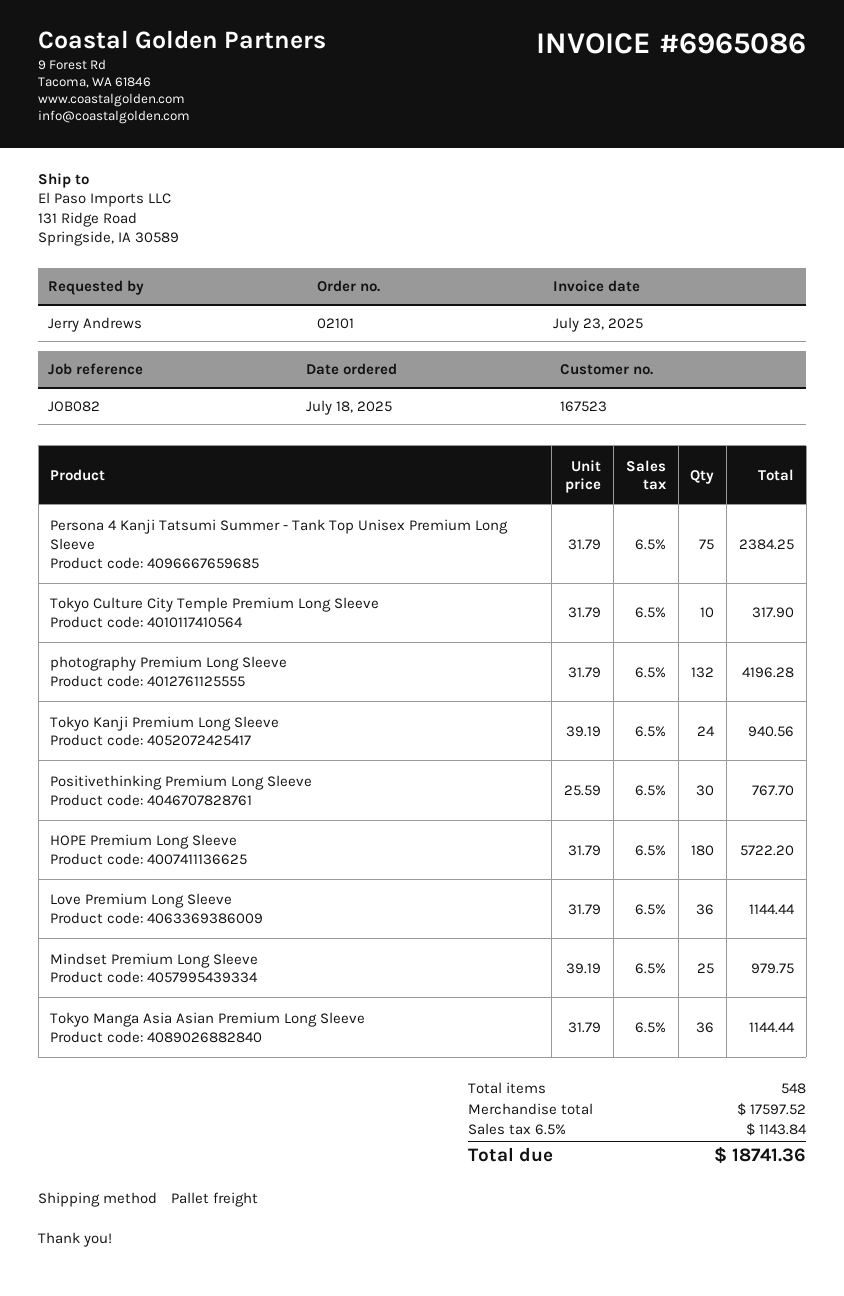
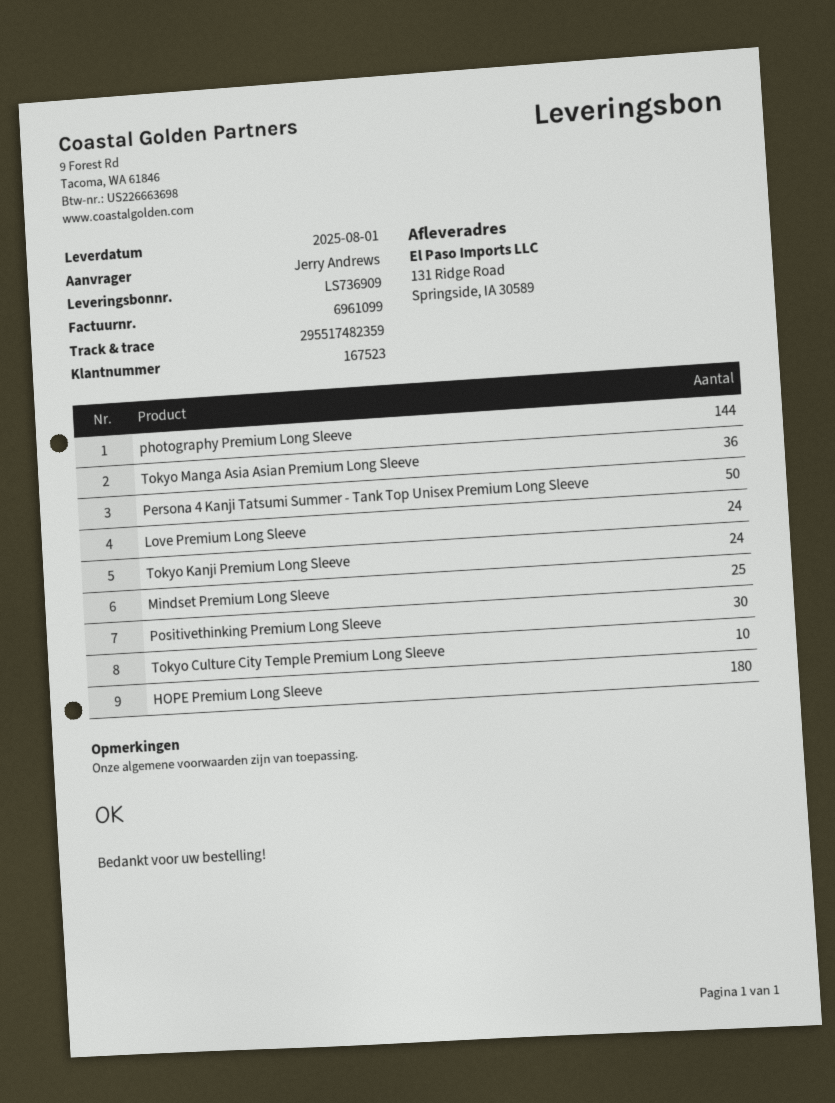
invoice number: 6965086 -> 6961099
Persona 4 Kanji Tatsumi Summer - Tank Top Unisex Premium Long Sleeve: 75 -> 50
photography Premium Long Sleeve: 132 -> 144
Love Premium Long Sleeve: 36 -> 24

